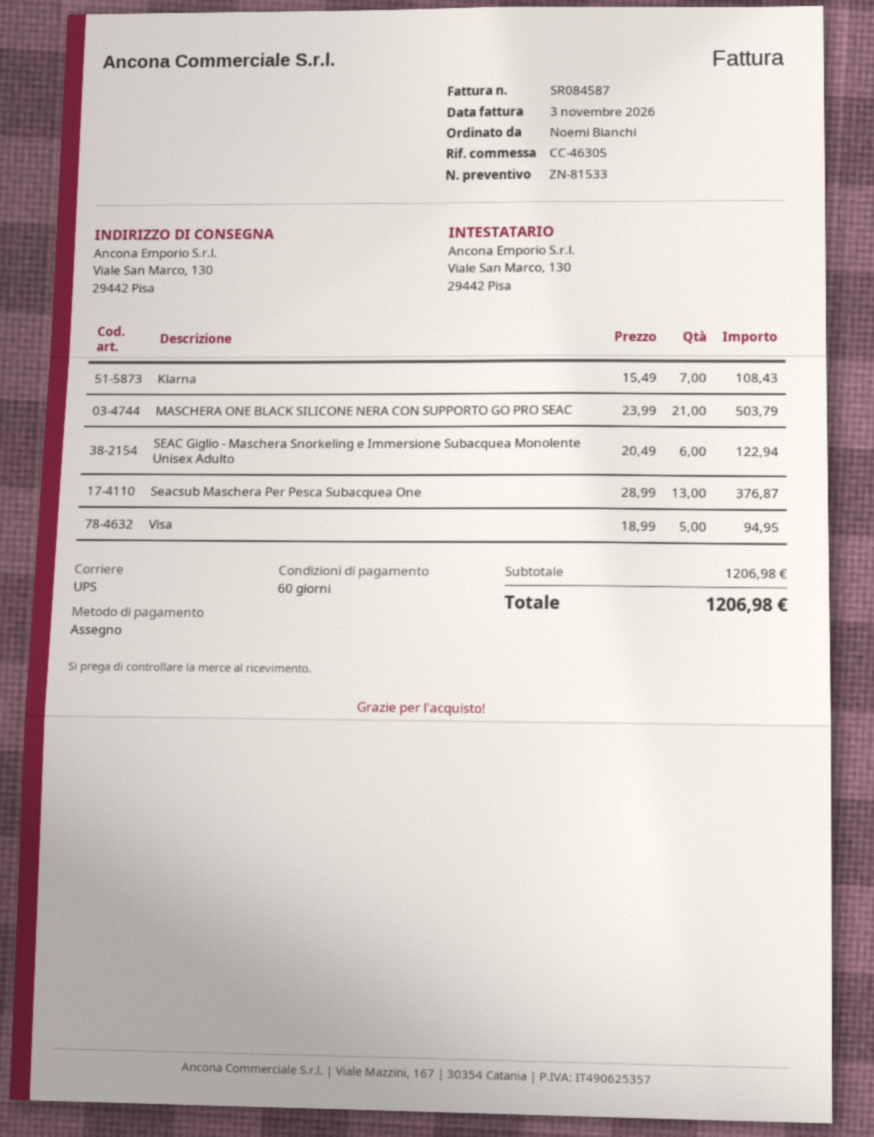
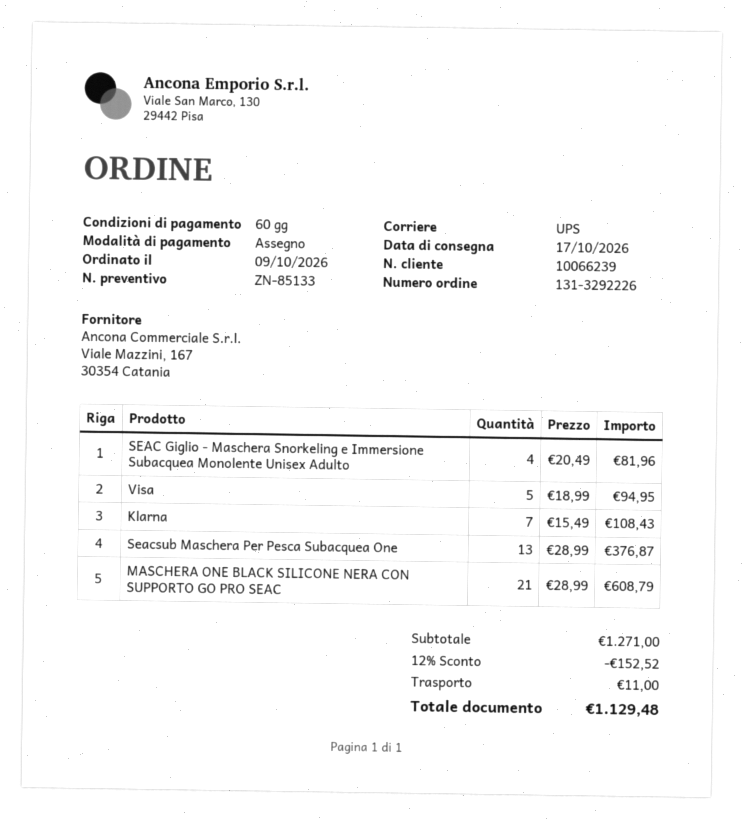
quote number: ZN-81533 -> ZN-85133
MASCHERA ONE BLACK SILICONE NERA CON SUPPORTO GO PRO SEAC: 21 x 23.99 = 503.79 -> 21 x 28.99 = 608.79
SEAC Giglio - Maschera Snorkeling e Immersione Subacquea Monolente Unisex Adulto: 6 x 20.49 = 122.94 -> 4 x 20.49 = 81.96
subtotal: 1206.98 -> 1271.00
discount: none -> 12% = 152.52
shipping: none -> 11.00
total: 1206.98 -> 1129.48

